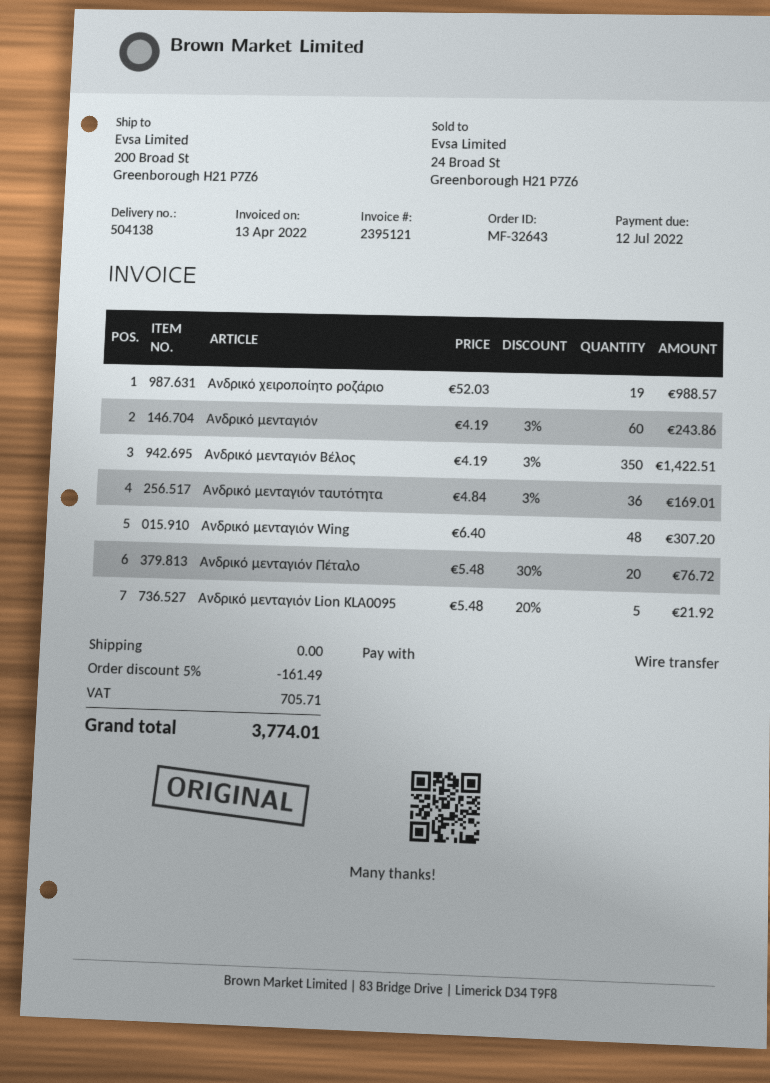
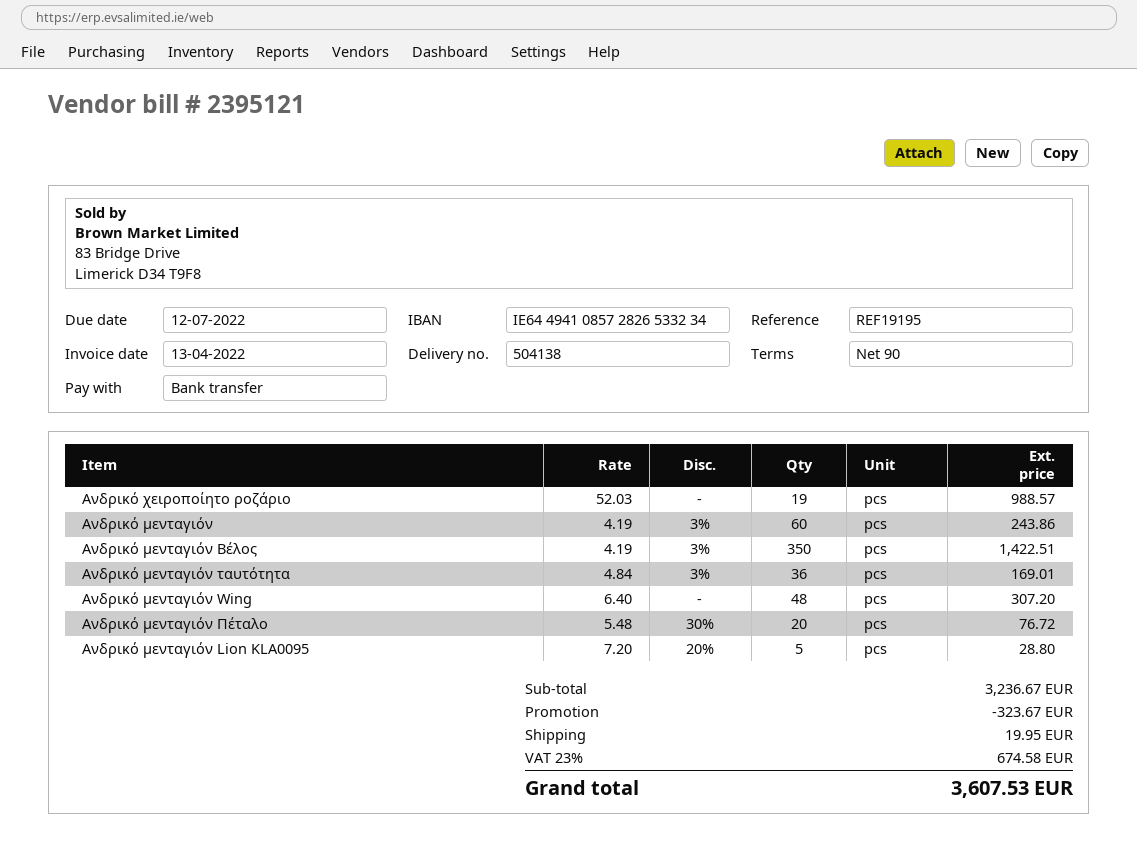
Ανδρικό μενταγιόν Lion KLA0095: 5 x 5.48 - 20% = 21.92 -> 5 x 7.20 - 20% = 28.80
discount: 161.49 -> 323.67
shipping: 0.00 -> 19.95
tax: 705.71 -> 674.58
total: 3774.01 -> 3607.53

